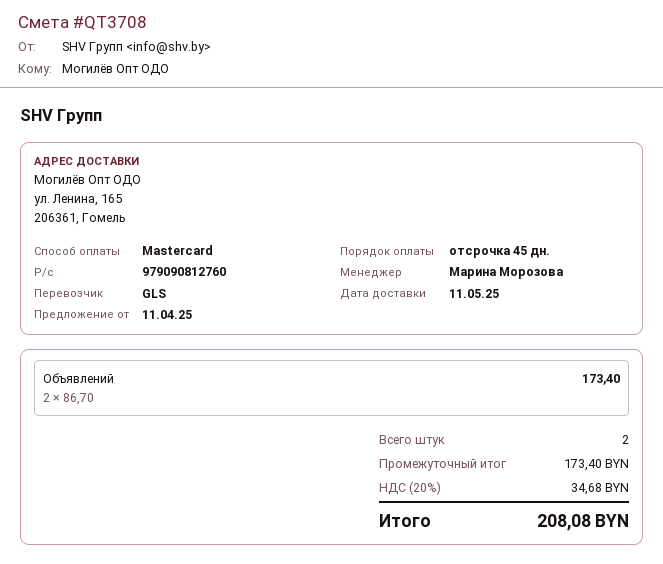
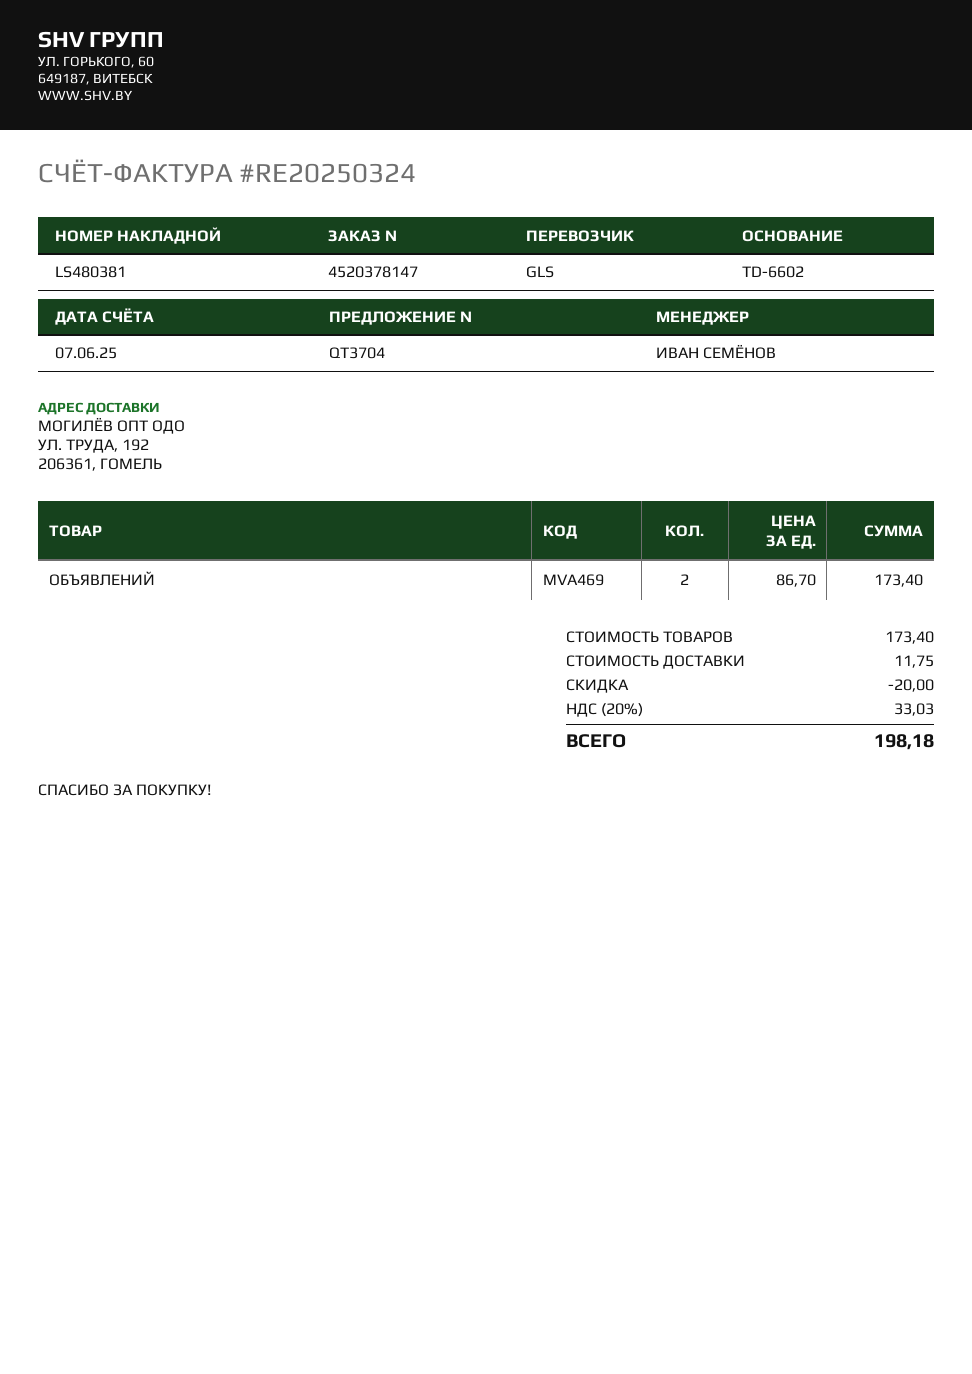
quote number: QT3708 -> QT3704
sales rep: Марина Морозова -> ИВАН СЕМЁНОВ
ship to: ул. Ленина, 165, 206361, Гомель -> УЛ. ТРУДА, 192, 206361, ГОМЕЛЬ
discount: none -> 20.00
shipping: none -> 11.75
tax: 20% = 34.68 -> 20% = 33.03
total: 208.08 -> 198.18

